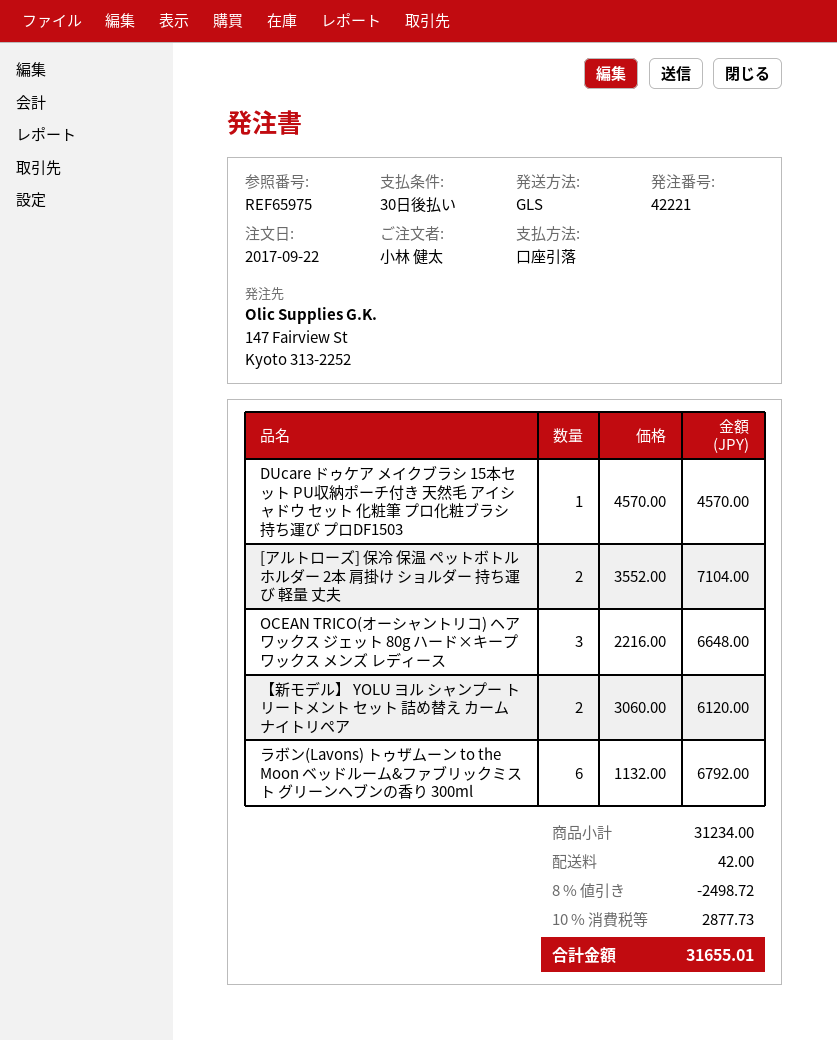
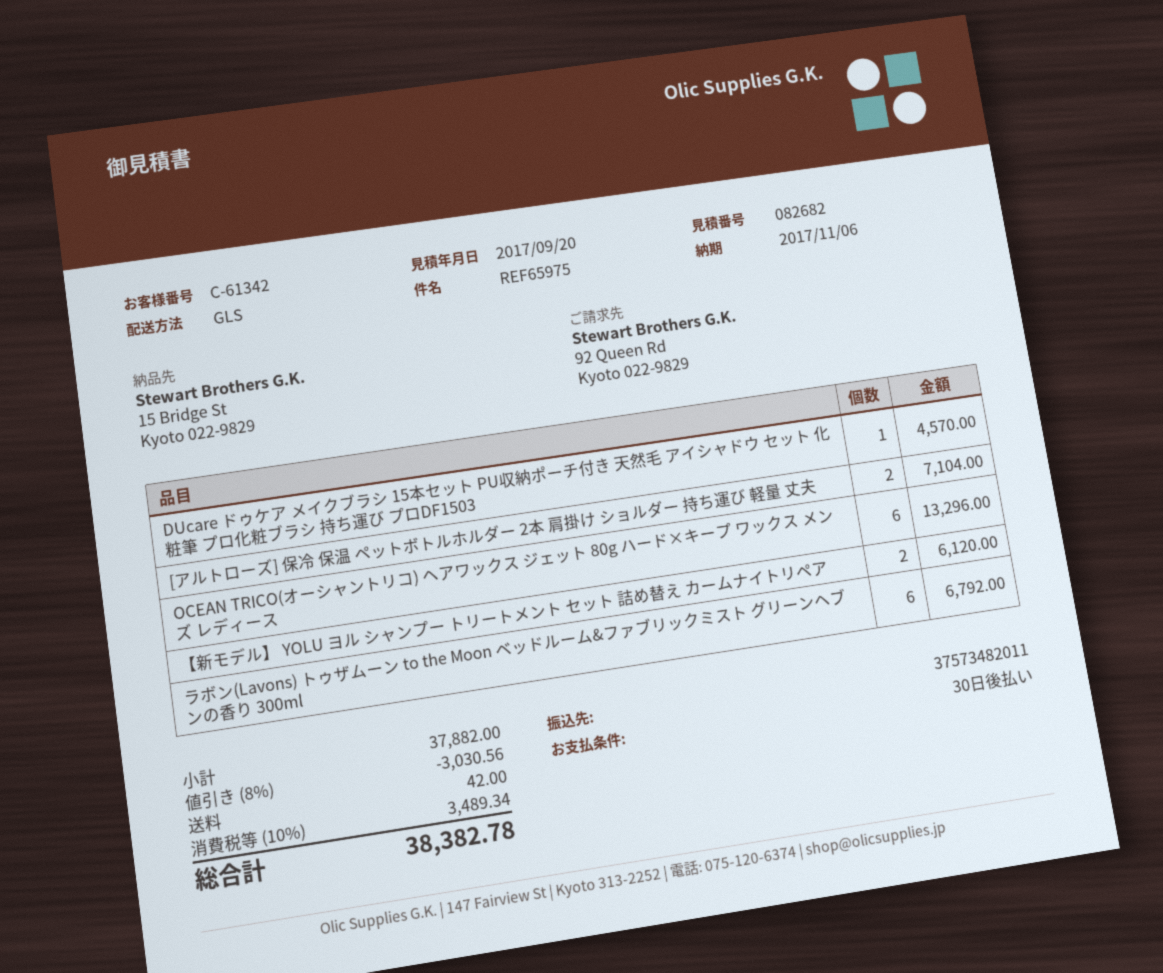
OCEAN TRICO(オーシャントリコ) ヘアワックス ジェット 80g ハード×キープ ワックス メンズ レディース: 3 for 6648.00 -> 6 for 13296.00
subtotal: 31234.00 -> 37882.00
discount: 8% = 2498.72 -> 8% = 3030.56
tax: 10% = 2877.73 -> 10% = 3489.34
total: 31655.01 -> 38382.78

